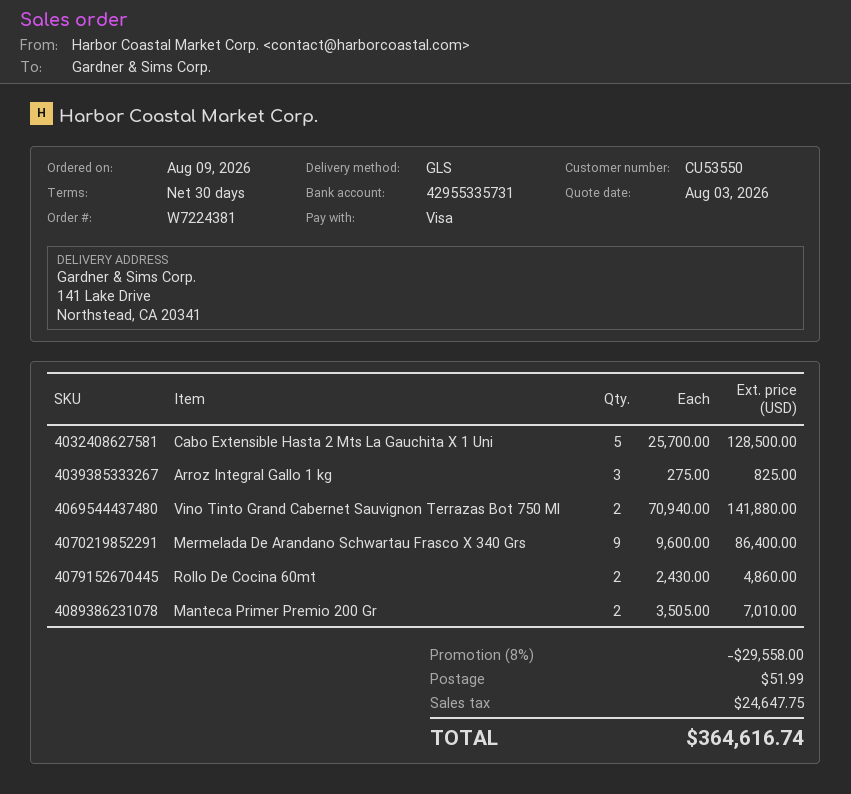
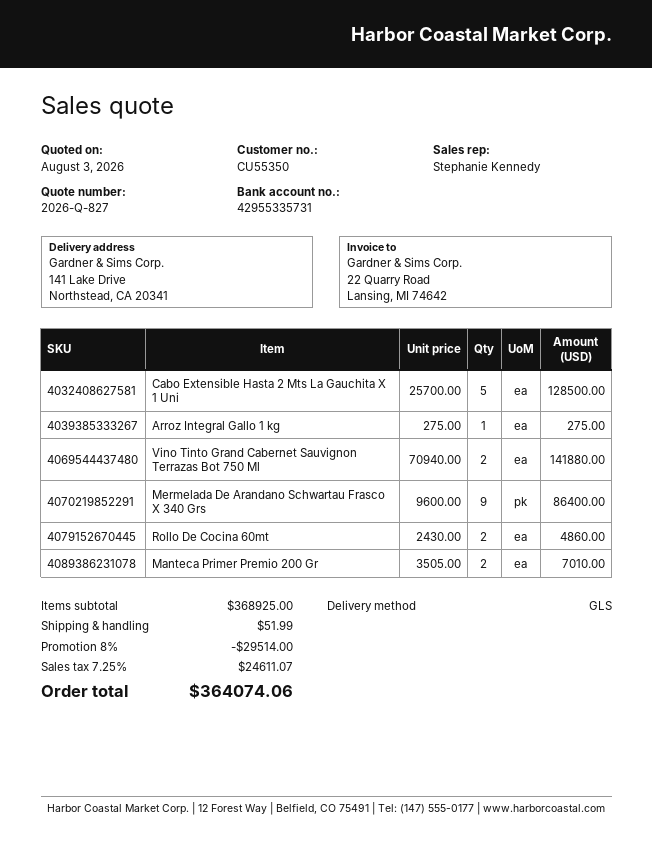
customer number: CU53550 -> CU55350
Arroz Integral Gallo 1 kg: 3 x 275.00 = 825.00 -> 1 x 275.00 = 275.00
discount: 8% = 29558.00 -> 8% = 29514.00
tax: 24647.75 -> 24611.07
total: 364616.74 -> 364074.06

